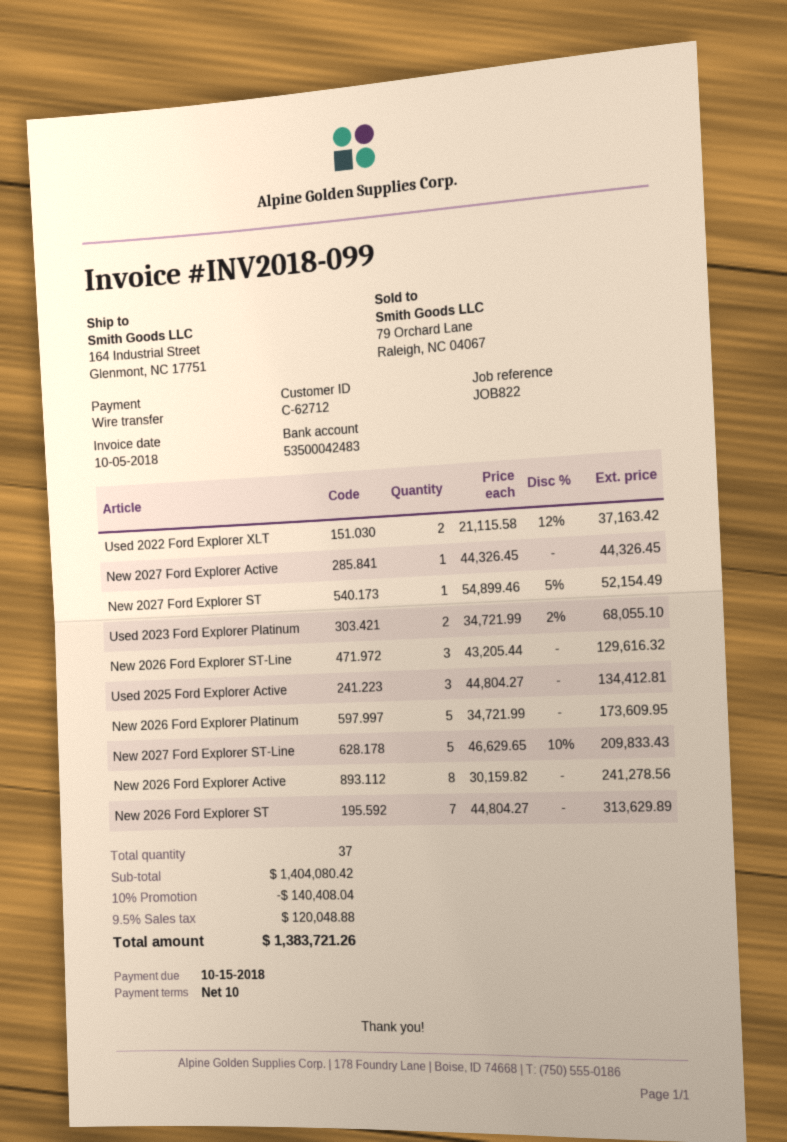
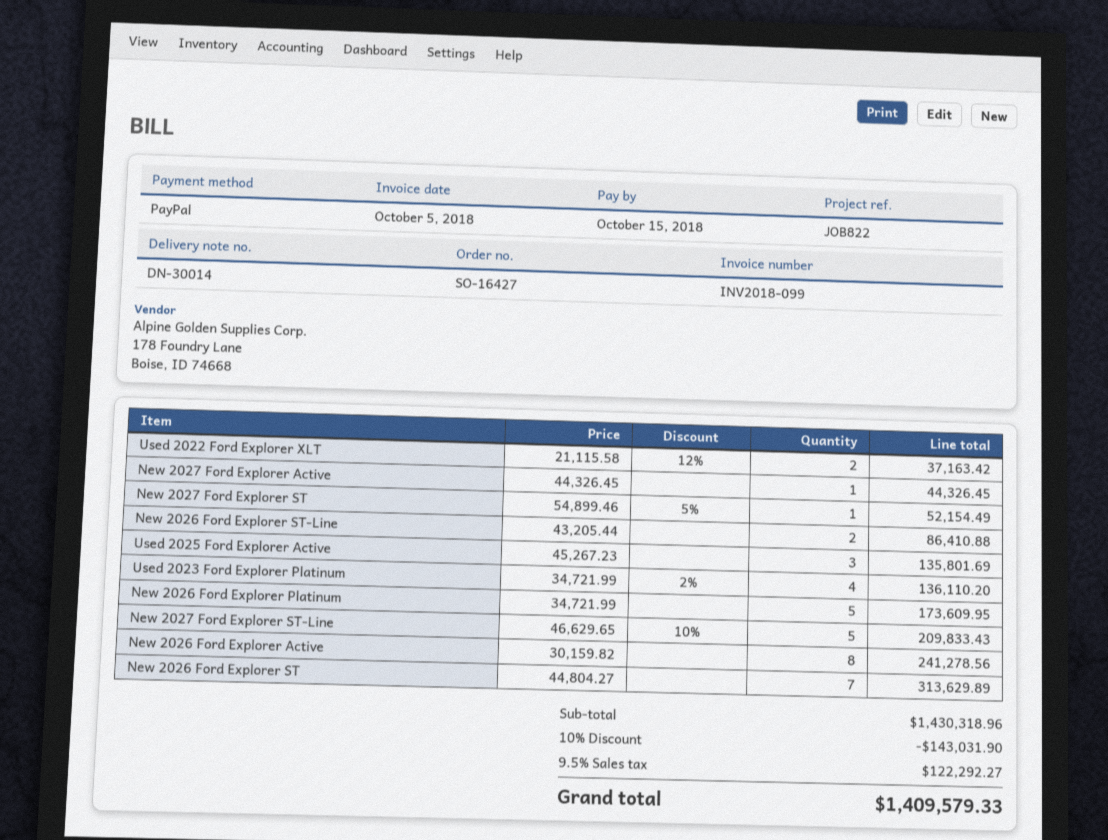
payment method: bank transfer -> PayPal
Used 2023 Ford Explorer Platinum: 2 x 34721.99 - 2% = 68055.10 -> 4 x 34721.99 - 2% = 136110.20
New 2026 Ford Explorer ST-Line: 3 x 43205.44 = 129616.32 -> 2 x 43205.44 = 86410.88
Used 2025 Ford Explorer Active: 3 x 44804.27 = 134412.81 -> 3 x 45267.23 = 135801.69
subtotal: 1404080.42 -> 1430318.96
discount: 10% = 140408.04 -> 10% = 143031.90
tax: 9.5% = 120048.88 -> 9.5% = 122292.27
total: 1383721.26 -> 1409579.33

